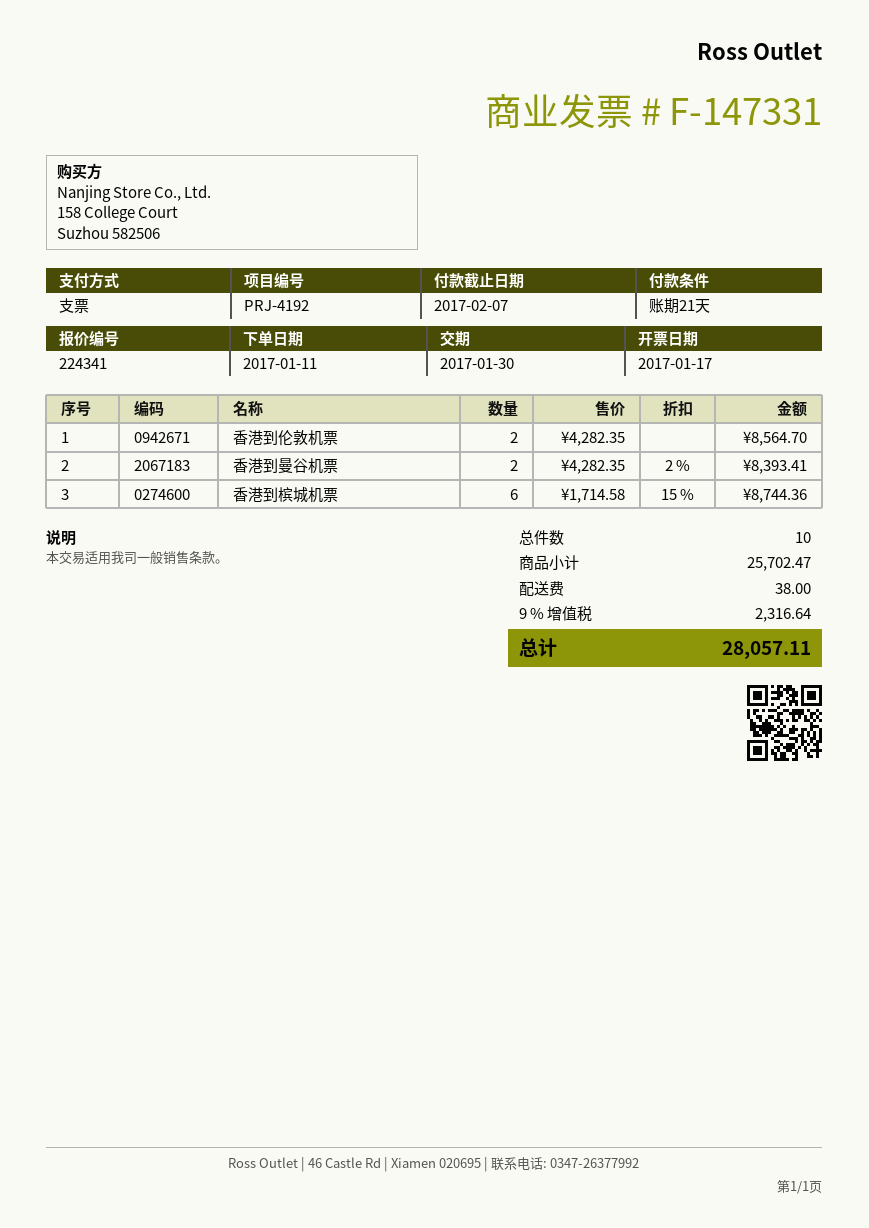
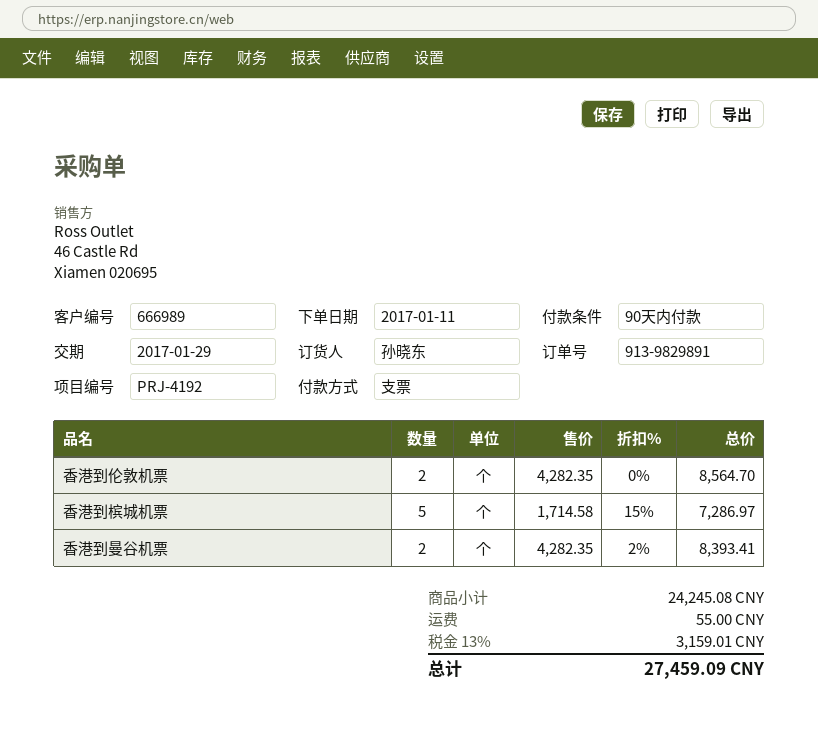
delivery date: 2017-01-30 -> 2017-01-29
payment terms: 21 days -> 90 days
香港到槟城机票: 6 x 1714.58 - 15% = 8744.36 -> 5 x 1714.58 - 15% = 7286.97
subtotal: 25702.47 -> 24245.08
shipping: 38.00 -> 55.00
tax: 9% = 2316.64 -> 13% = 3159.01
total: 28057.11 -> 27459.09

